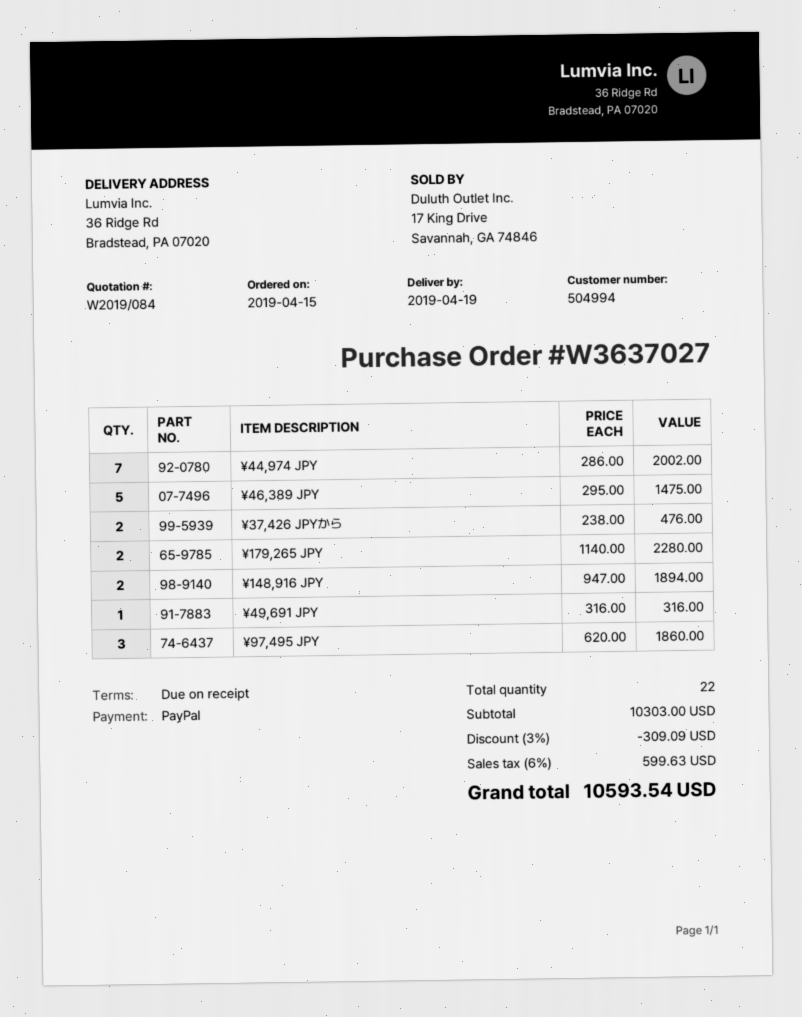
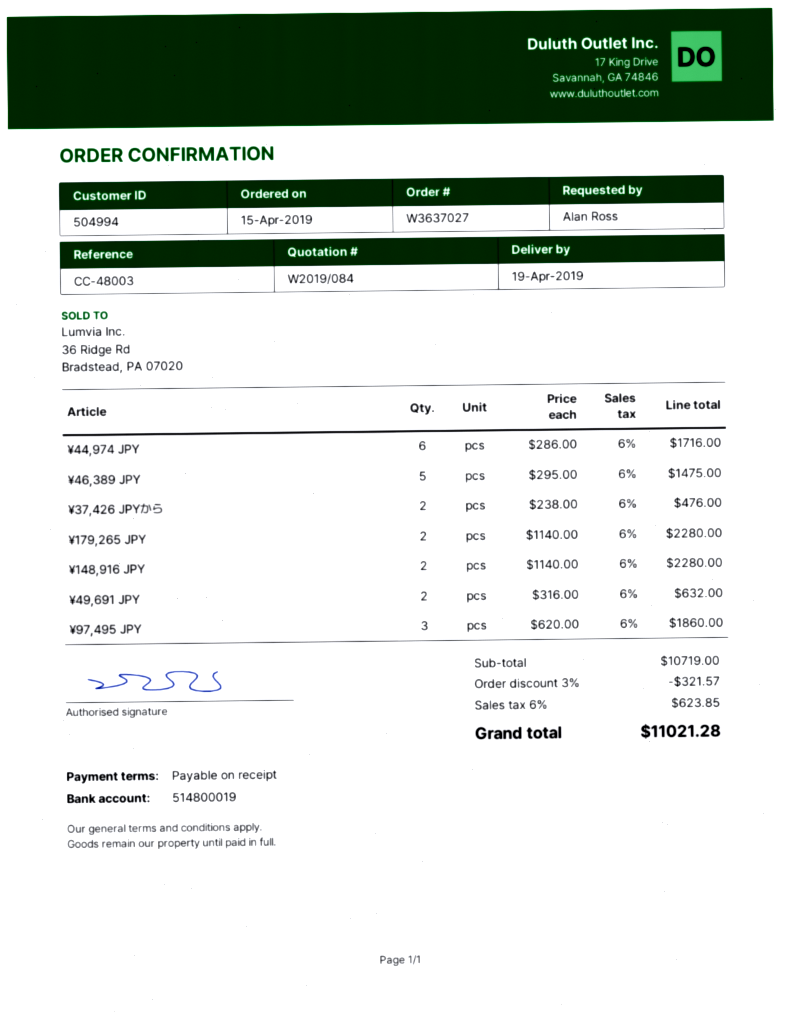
¥44,974 JPY: 7 x 286.00 = 2002.00 -> 6 x 286.00 = 1716.00
¥148,916 JPY: 2 x 947.00 = 1894.00 -> 2 x 1140.00 = 2280.00
¥49,691 JPY: 1 x 316.00 = 316.00 -> 2 x 316.00 = 632.00
subtotal: 10303.00 -> 10719.00
discount: 3% = 309.09 -> 3% = 321.57
tax: 6% = 599.63 -> 6% = 623.85
total: 10593.54 -> 11021.28

